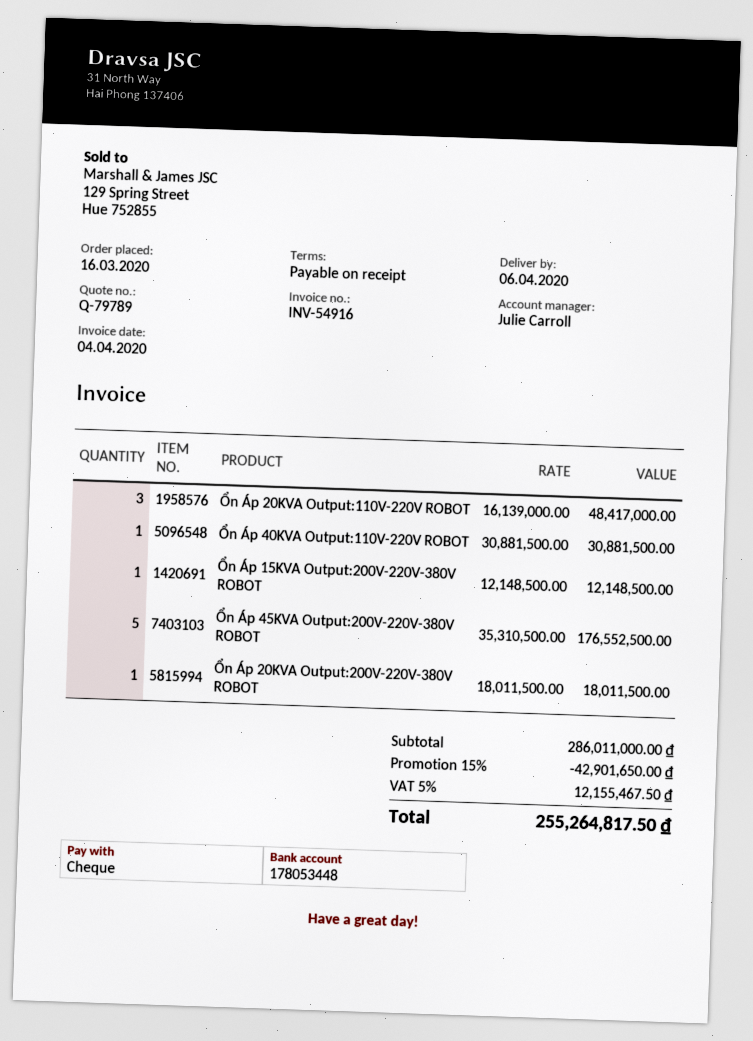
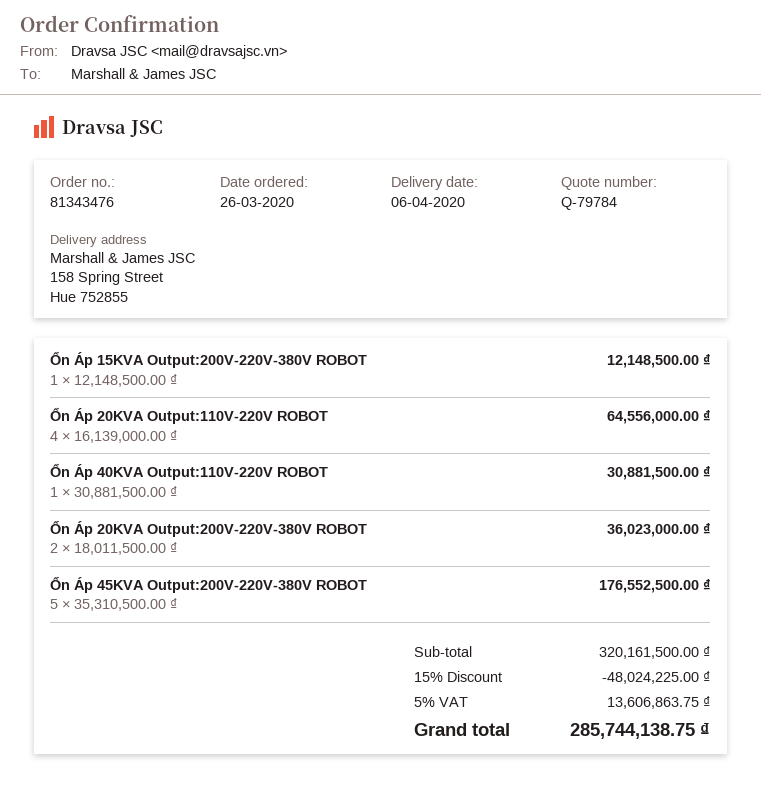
quote number: Q-79789 -> Q-79784
order date: 2020-03-16 -> 2020-03-26
Ổn Áp 20KVA Output:110V-220V ROBOT: 3 x 16139000.00 = 48417000.00 -> 4 x 16139000.00 = 64556000.00
Ổn Áp 20KVA Output:200V-220V-380V ROBOT: 1 x 18011500.00 = 18011500.00 -> 2 x 18011500.00 = 36023000.00
subtotal: 286011000.00 -> 320161500.00
discount: 15% = 42901650.00 -> 15% = 48024225.00
tax: 5% = 12155467.50 -> 5% = 13606863.75
total: 255264817.50 -> 285744138.75

